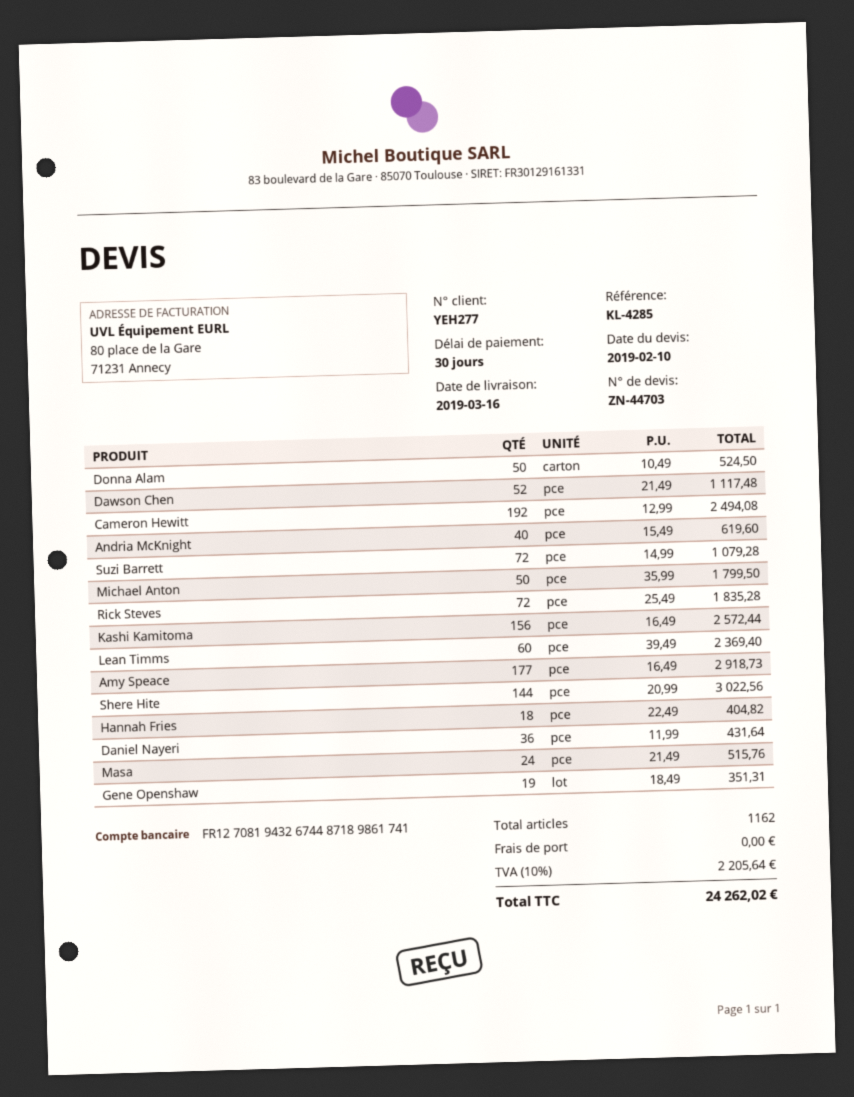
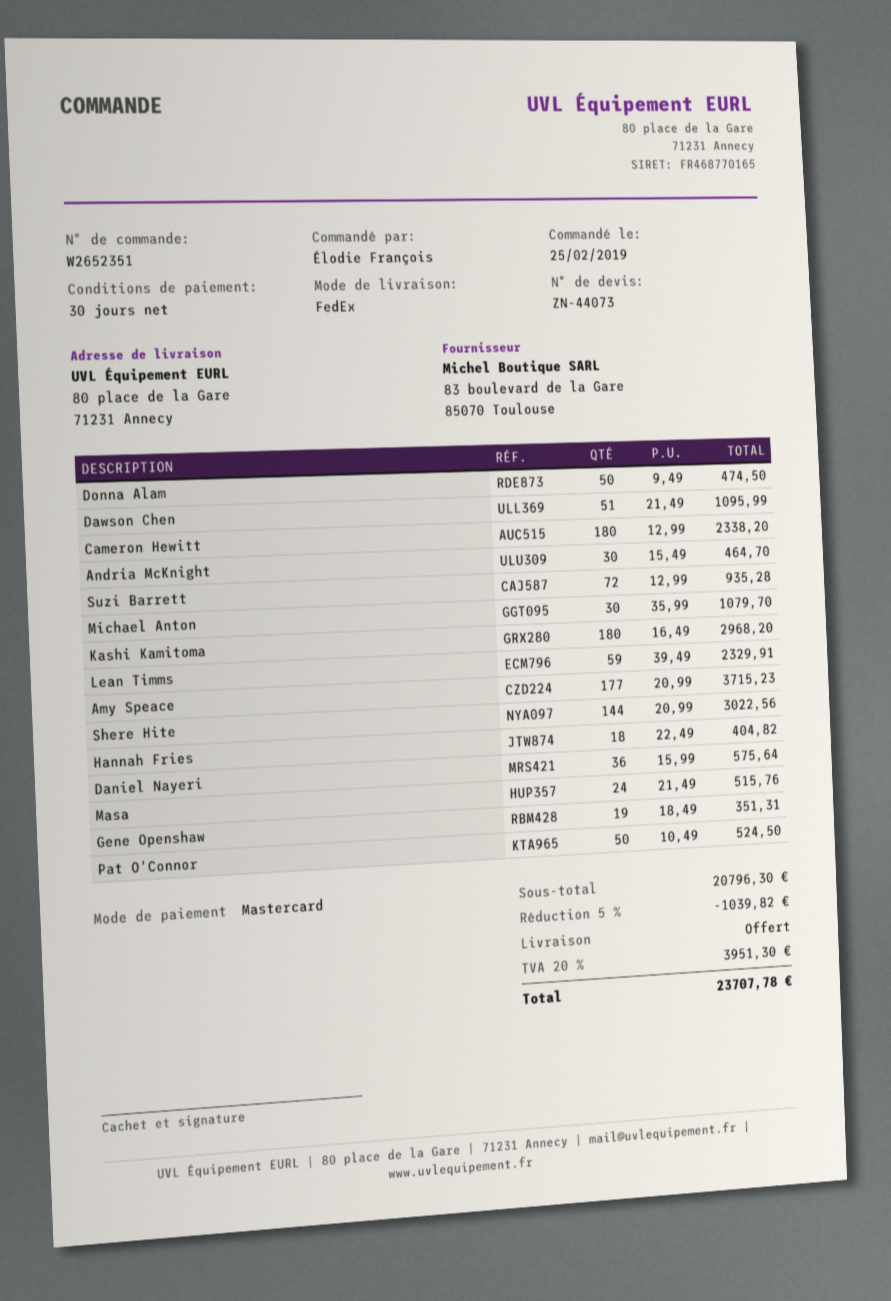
quote number: ZN-44703 -> ZN-44073
Donna Alam: 50 x 10.49 = 524.50 -> 50 x 9.49 = 474.50
Dawson Chen: 52 x 21.49 = 1117.48 -> 51 x 21.49 = 1095.99
Cameron Hewitt: 192 x 12.99 = 2494.08 -> 180 x 12.99 = 2338.20
Andria McKnight: 40 x 15.49 = 619.60 -> 30 x 15.49 = 464.70
Suzi Barrett: 72 x 14.99 = 1079.28 -> 72 x 12.99 = 935.28
Michael Anton: 50 x 35.99 = 1799.50 -> 30 x 35.99 = 1079.70
Rick Steves: 72 x 25.49 = 1835.28 -> none
Kashi Kamitoma: 156 x 16.49 = 2572.44 -> 180 x 16.49 = 2968.20
Lean Timms: 60 x 39.49 = 2369.40 -> 59 x 39.49 = 2329.91
Amy Speace: 177 x 16.49 = 2918.73 -> 177 x 20.99 = 3715.23
Daniel Nayeri: 36 x 11.99 = 431.64 -> 36 x 15.99 = 575.64
Pat O'Connor: none -> 50 x 10.49 = 524.50
discount: none -> 5% = 1039.82
tax: 10% = 2205.64 -> 20% = 3951.30
total: 24262.02 -> 23707.78

